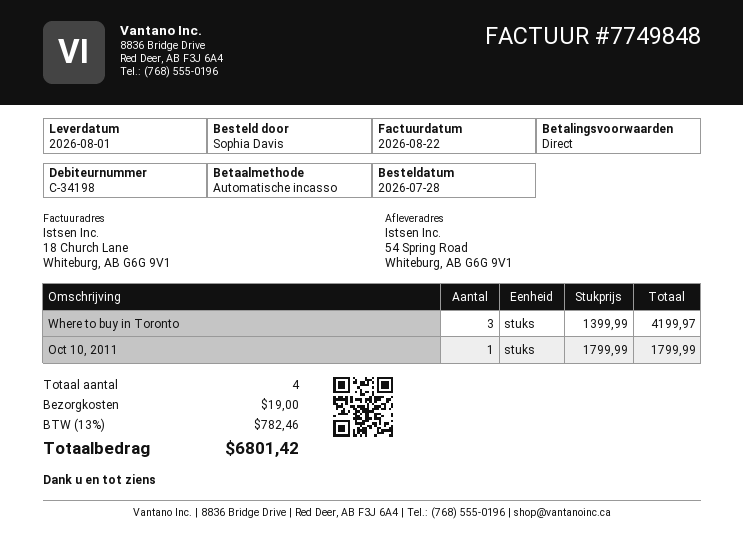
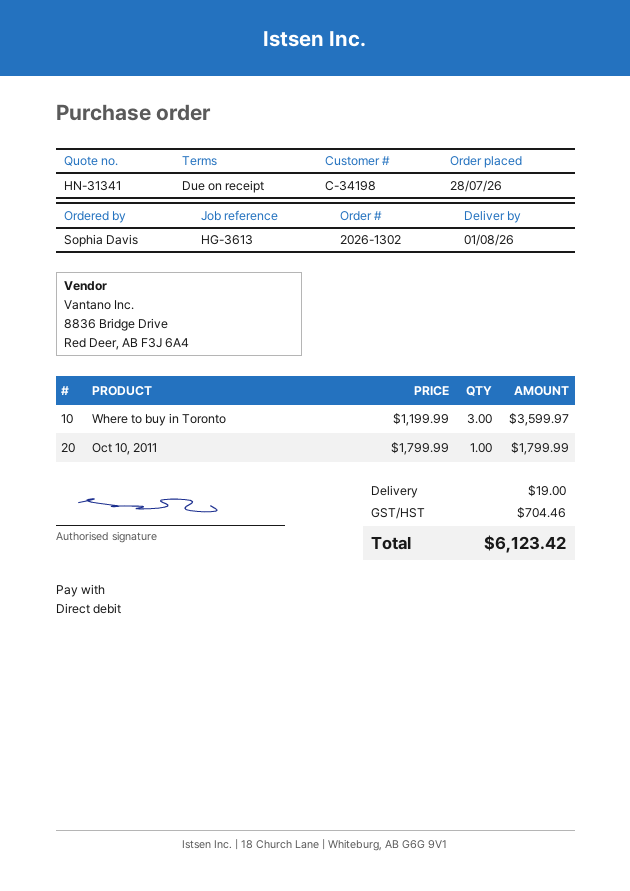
Where to buy in Toronto: 3 x 1399.99 = 4199.97 -> 3 x 1199.99 = 3599.97
tax: 782.46 -> 704.46
total: 6801.42 -> 6123.42

